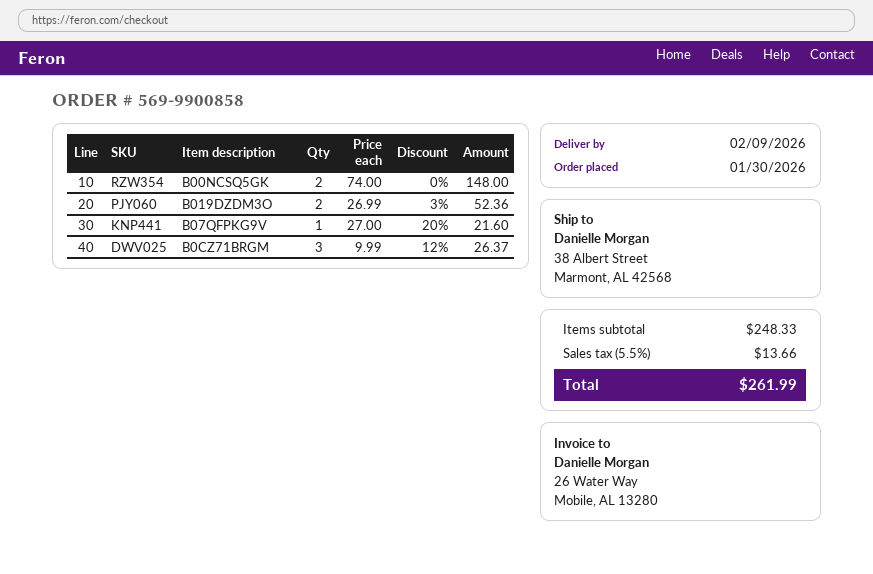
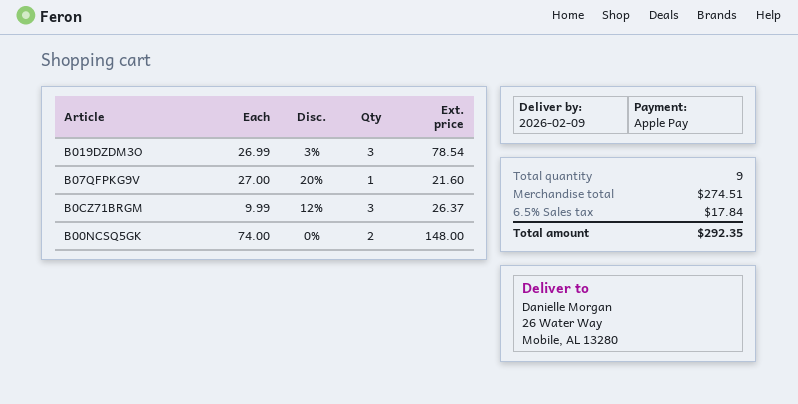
ship to: 38 Albert Street, Marmont, AL 42568 -> 26 Water Way, Mobile, AL 13280
B019DZDM3O: 2 x 26.99 - 3% = 52.36 -> 3 x 26.99 - 3% = 78.54
subtotal: 248.33 -> 274.51
tax: 5.5% = 13.66 -> 6.5% = 17.84
total: 261.99 -> 292.35

